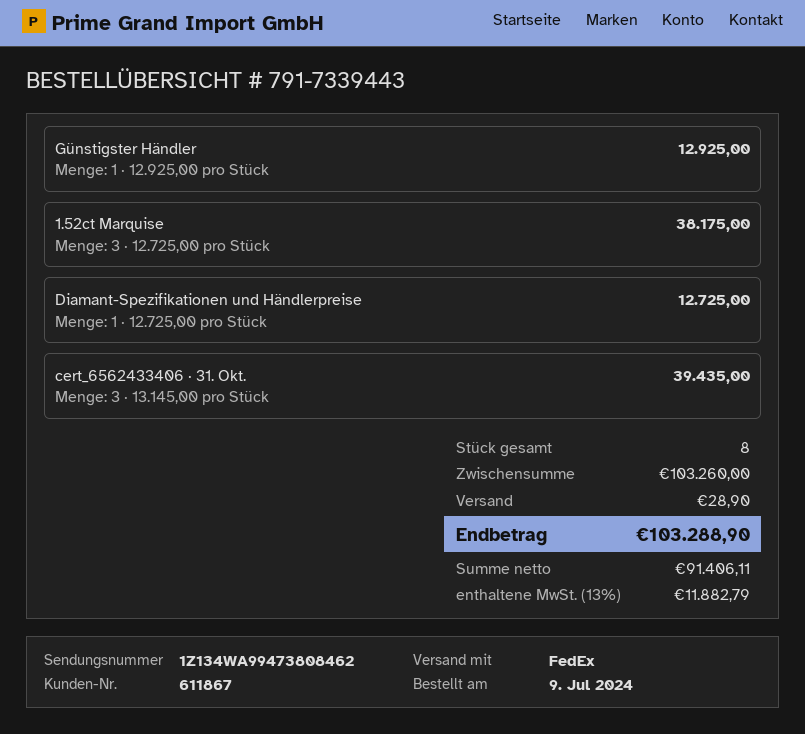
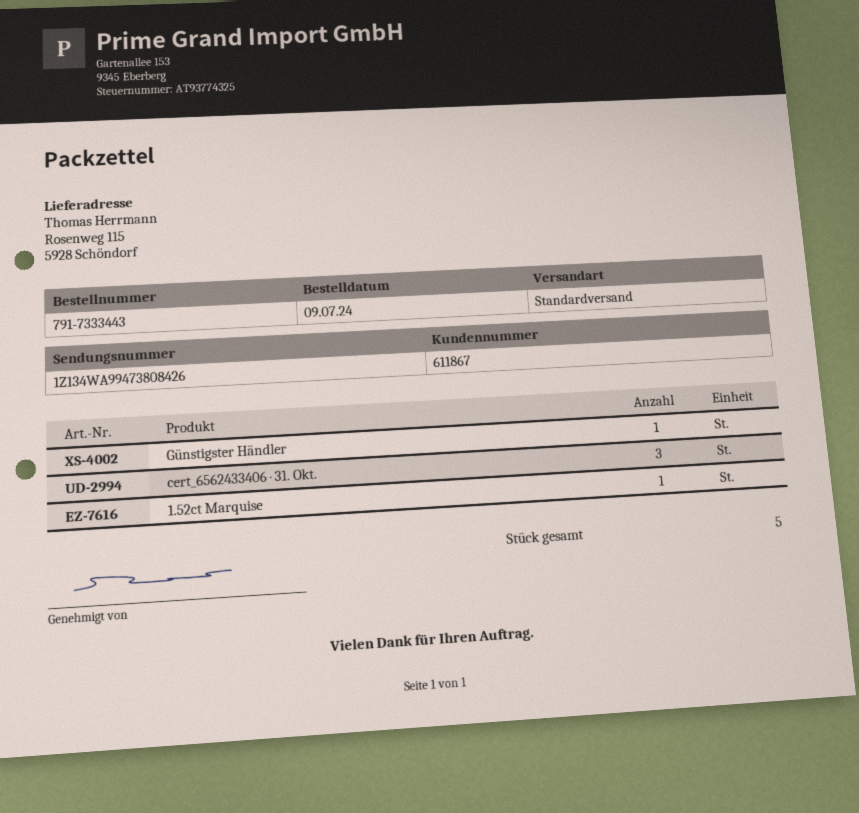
order number: 791-7339443 -> 791-7333443
shipping method: FedEx -> standard
tracking number: 1Z134WA99473808462 -> 1Z134WA99473808426
1.52ct Marquise: 3 -> 1
Diamant-Spezifikationen und Händlerpreise: 1 -> none
total quantity: 8 -> 5

